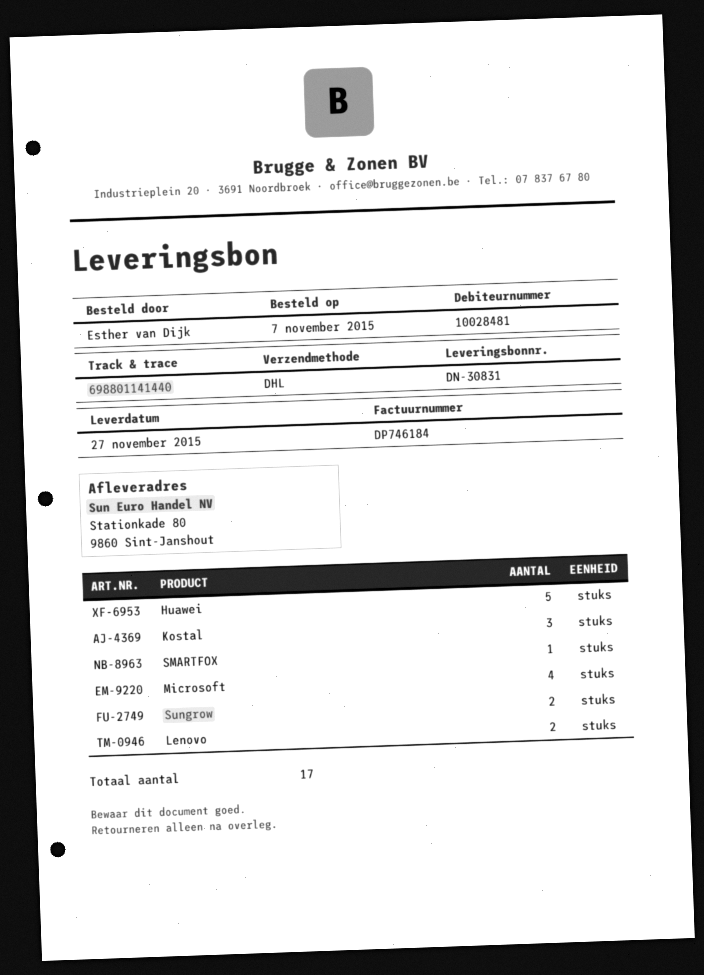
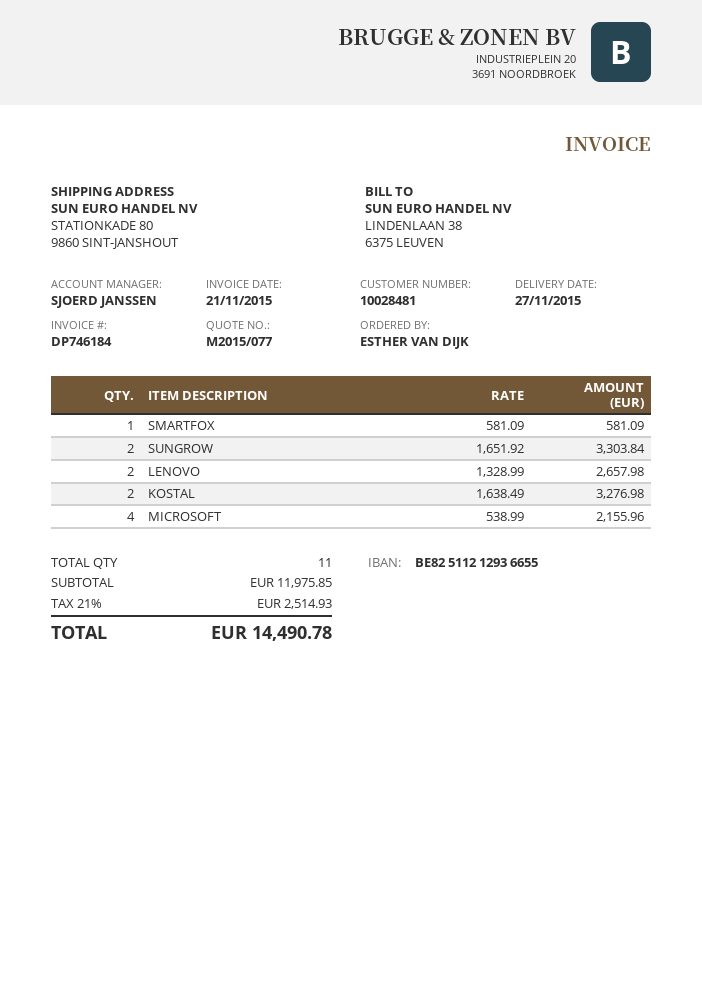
Huawei: 5 -> none
Kostal: 3 -> 2
total quantity: 17 -> 11

